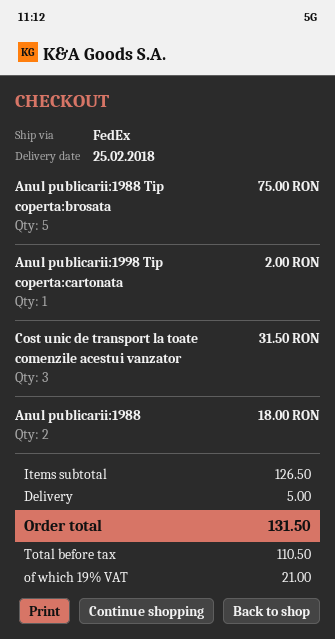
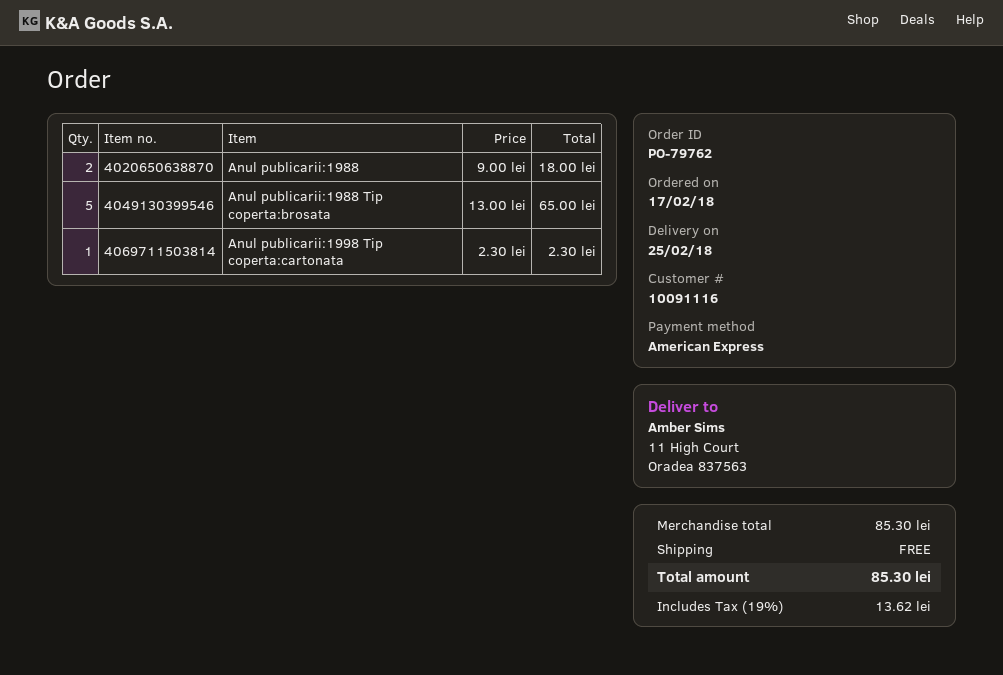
Anul publicarii:1988 Tip coperta:brosata: 5 for 75.00 -> 5 for 65.00
Anul publicarii:1998 Tip coperta:cartonata: 1 for 2.00 -> 1 for 2.30
Cost unic de transport la toate comenzile acestui vanzator: 3 for 31.50 -> none
subtotal: 126.50 -> 85.30
shipping: 5.00 -> 0.00
tax: 19% = 21.00 -> 19% = 13.62
total: 131.50 -> 85.30

